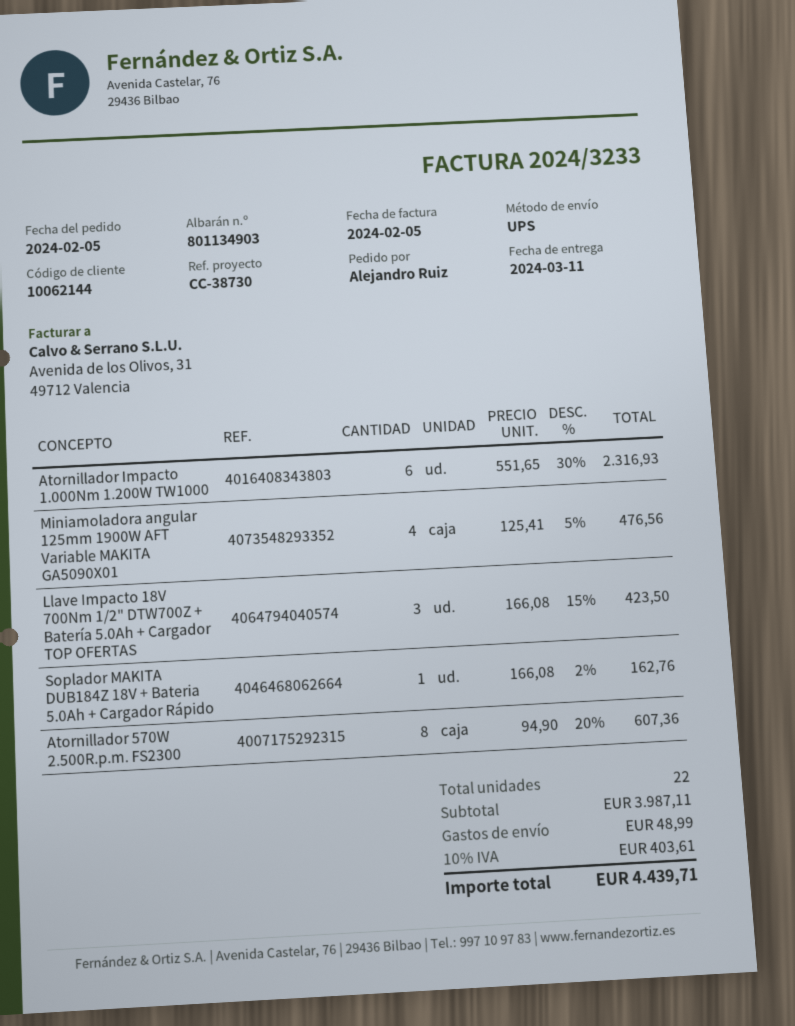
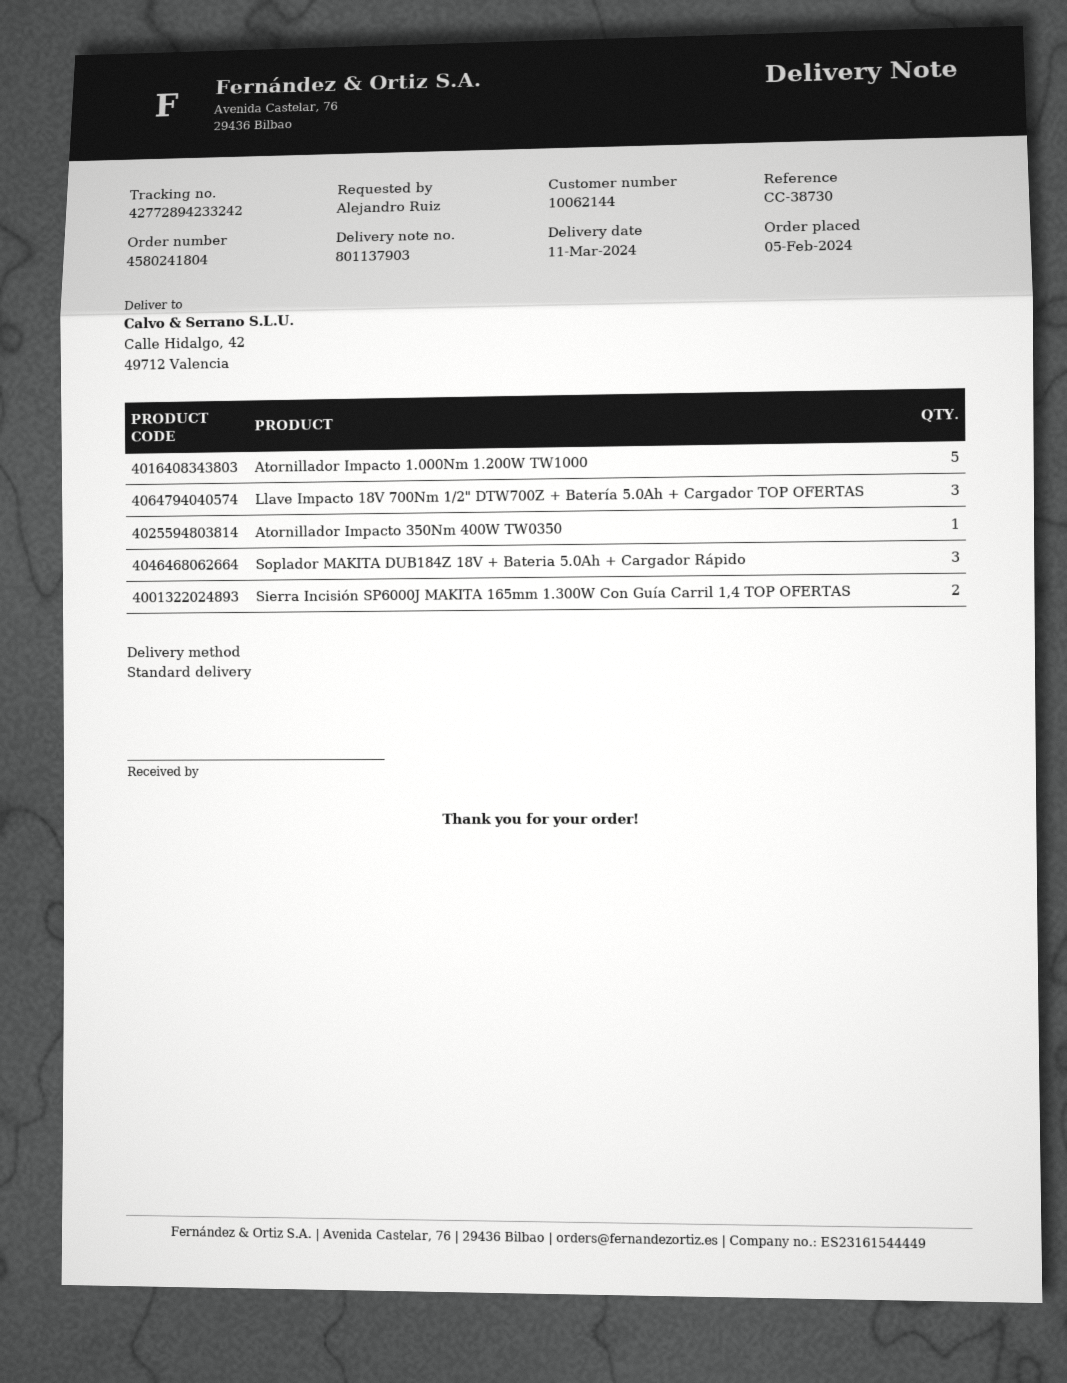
delivery note number: 801134903 -> 801137903
shipping method: UPS -> standard
Atornillador Impacto 1.000Nm 1.200W TW1000: 6 -> 5
Miniamoladora angular 125mm 1900W AFT Variable MAKITA GA5090X01: 4 -> none
Soplador MAKITA DUB184Z 18V + Bateria 5.0Ah + Cargador Rápido: 1 -> 3
Atornillador 570W 2.500R.p.m. FS2300: 8 -> none
Atornillador Impacto 350Nm 400W TW0350: none -> 1
Sierra Incisión SP6000J MAKITA 165mm 1.300W Con Guía Carril 1,4 TOP OFERTAS: none -> 2

